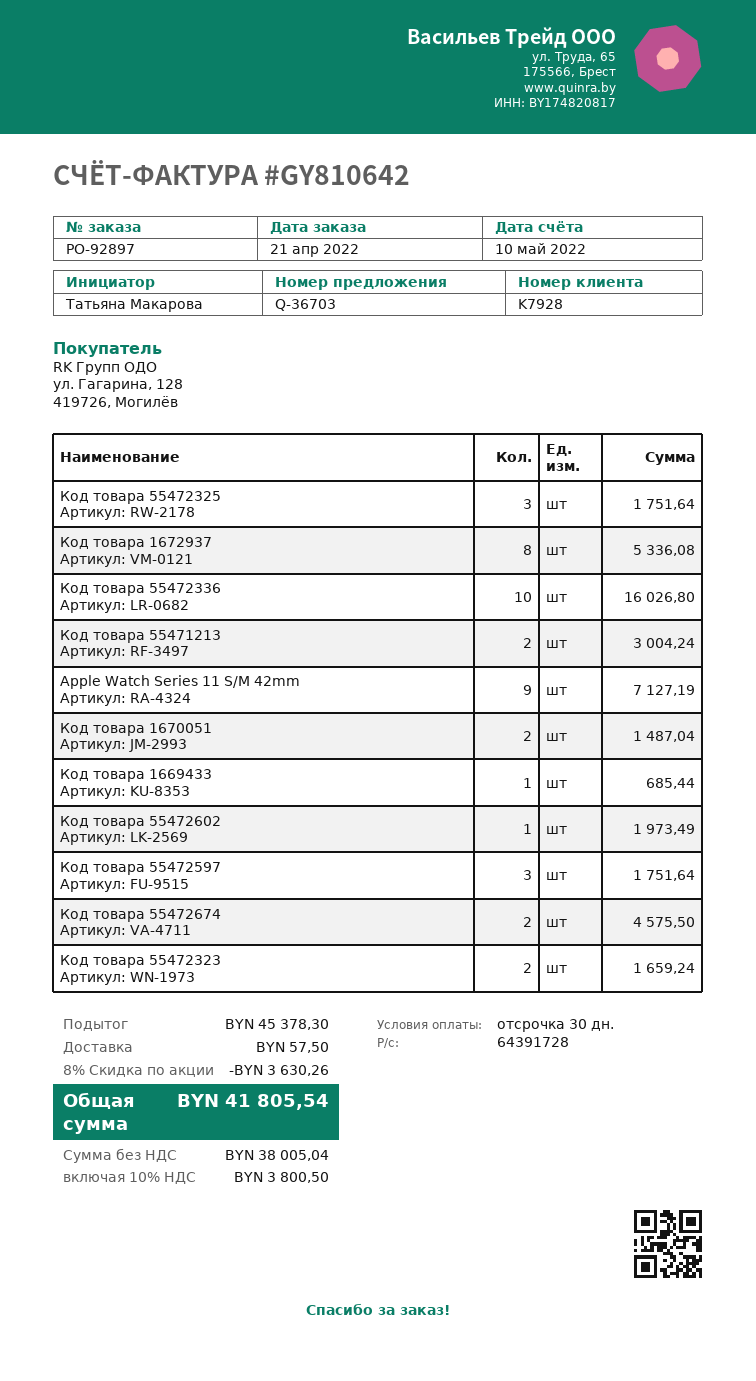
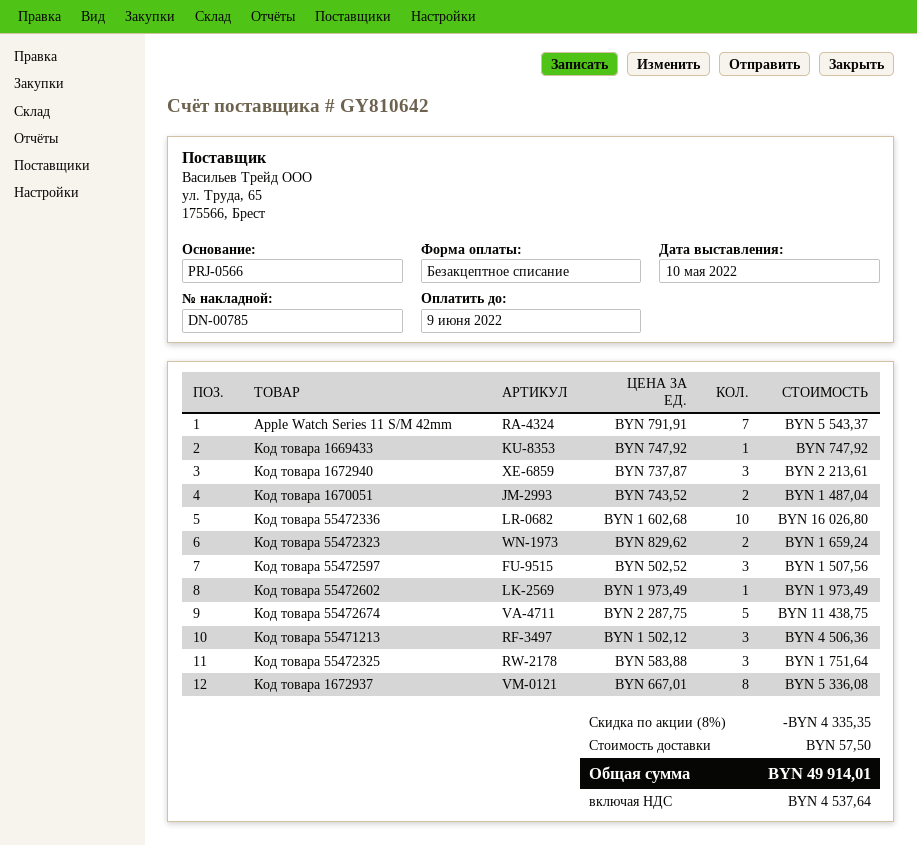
Код товара 55471213: 2 for 3004.24 -> 3 for 4506.36
Apple Watch Series 11 S/M 42mm: 9 for 7127.19 -> 7 for 5543.37
Код товара 1669433: 1 for 685.44 -> 1 for 747.92
Код товара 55472597: 3 for 1751.64 -> 3 for 1507.56
Код товара 55472674: 2 for 4575.50 -> 5 for 11438.75
Код товара 1672940: none -> 3 for 2213.61
discount: 8% = 3630.26 -> 8% = 4335.35
tax: 3800.50 -> 4537.64
total: 41805.54 -> 49914.01

